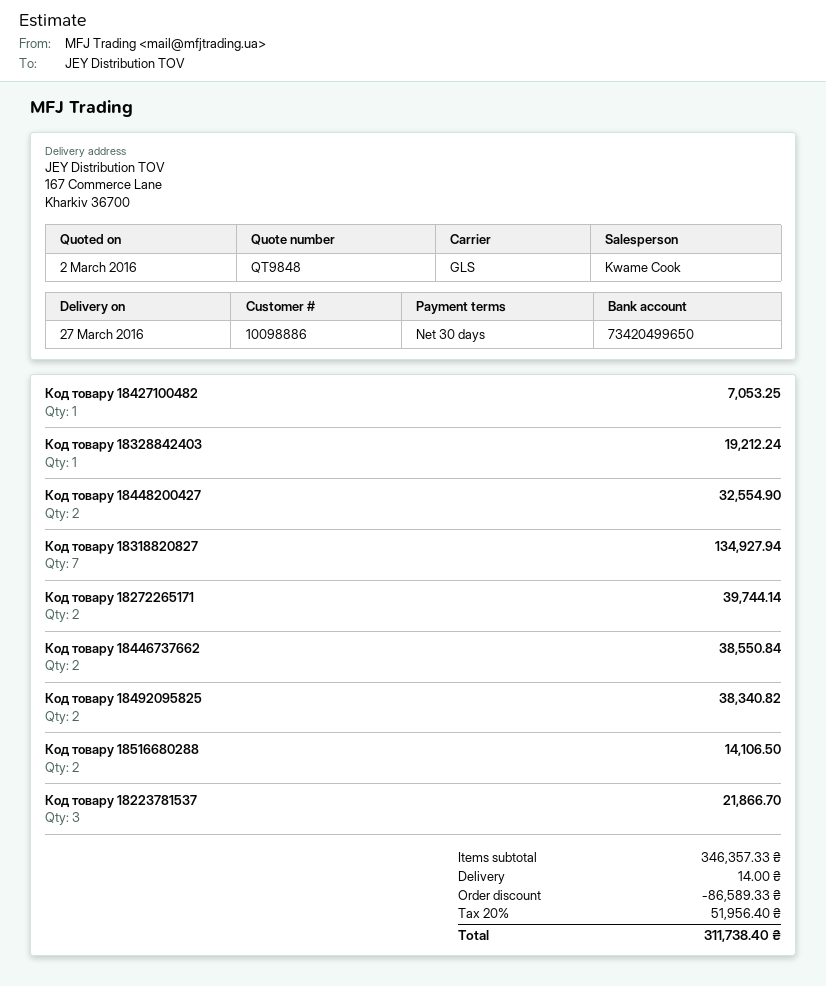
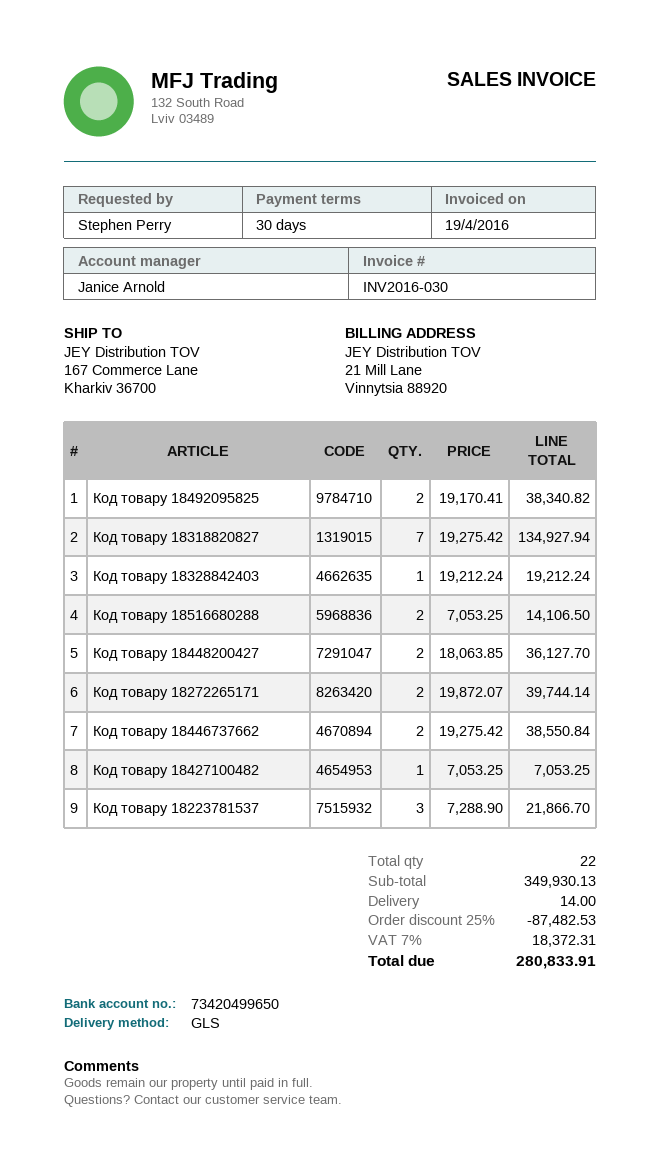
sales rep: Kwame Cook -> Janice Arnold
Код товару 18448200427: 2 for 32554.90 -> 2 for 36127.70
subtotal: 346357.33 -> 349930.13
discount: 86589.33 -> 87482.53
tax: 20% = 51956.40 -> 7% = 18372.31
total: 311738.40 -> 280833.91

